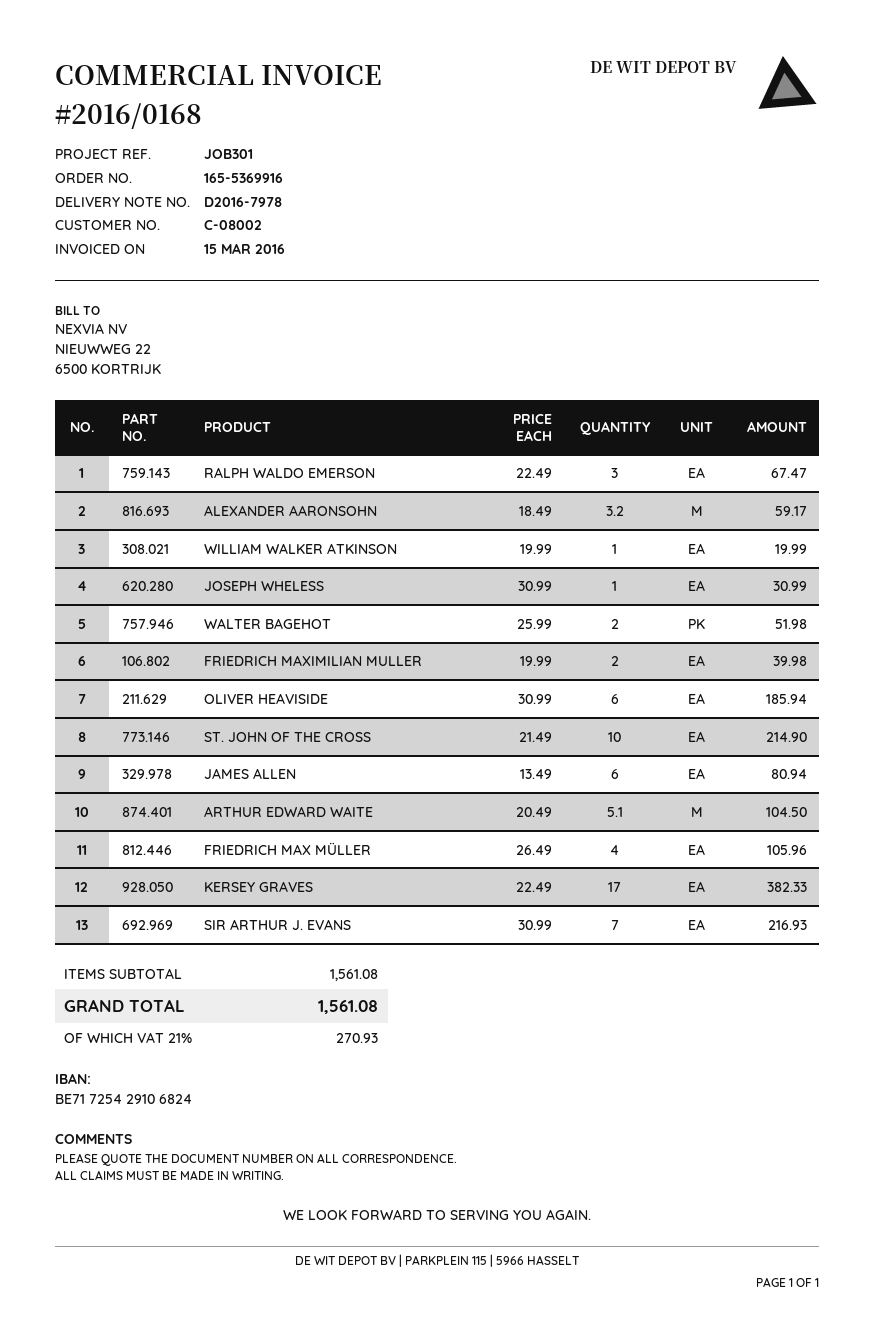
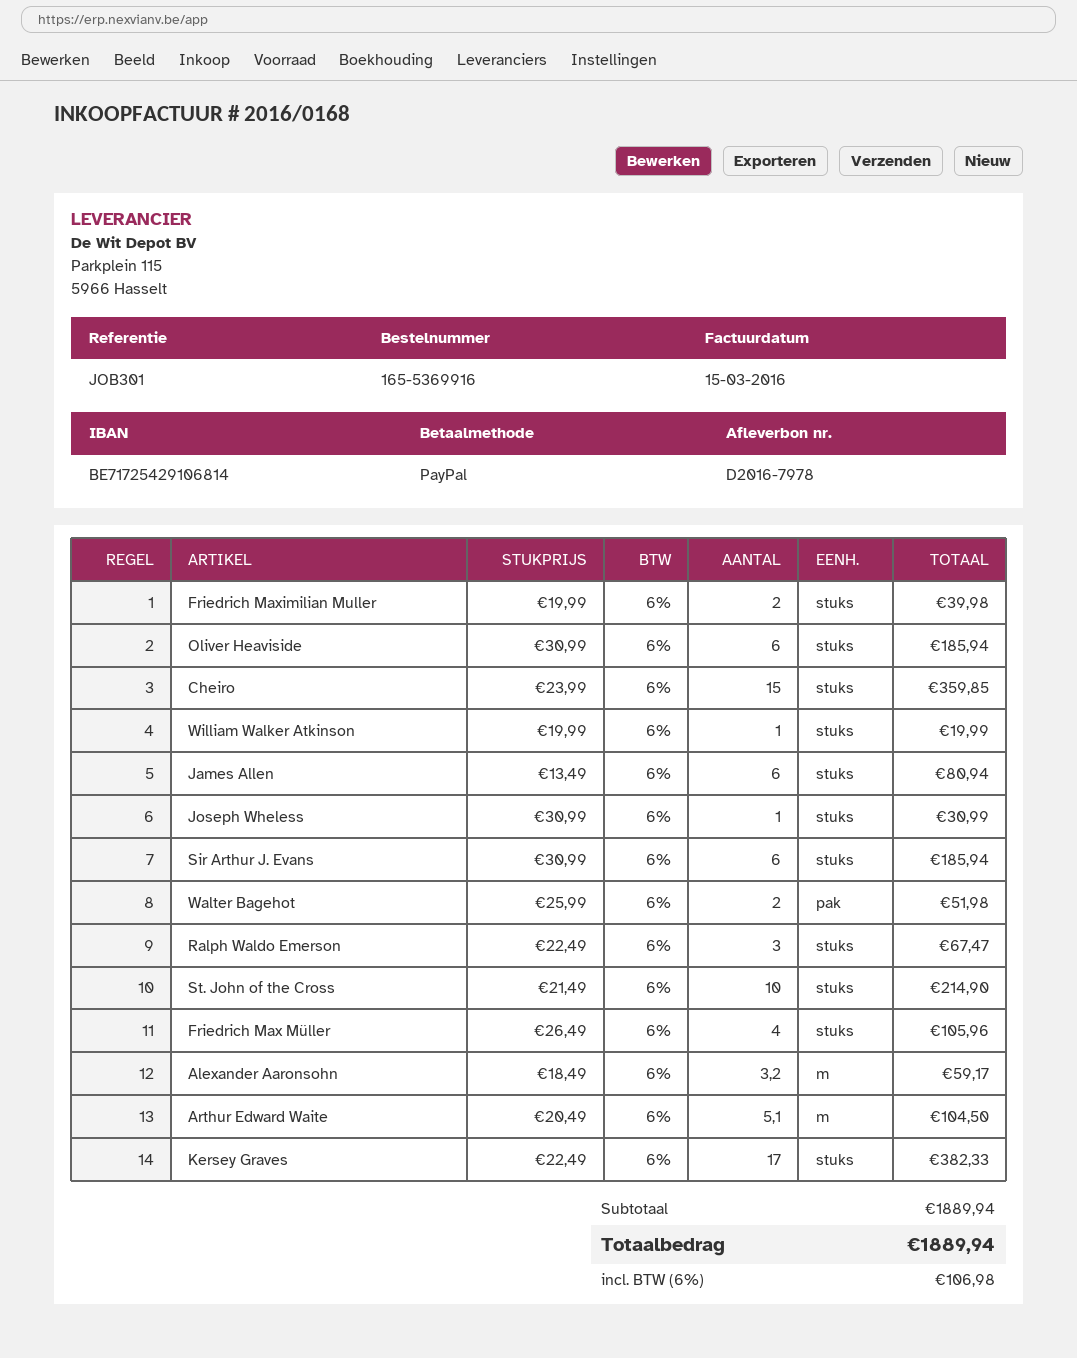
bank account: BE71725429106824 -> BE71725429106814
SIR ARTHUR J. EVANS: 7 x 30.99 = 216.93 -> 6 x 30.99 = 185.94
Cheiro: none -> 15 x 23.99 = 359.85
subtotal: 1561.08 -> 1889.94
tax: 21% = 270.93 -> 6% = 106.98
total: 1561.08 -> 1889.94

